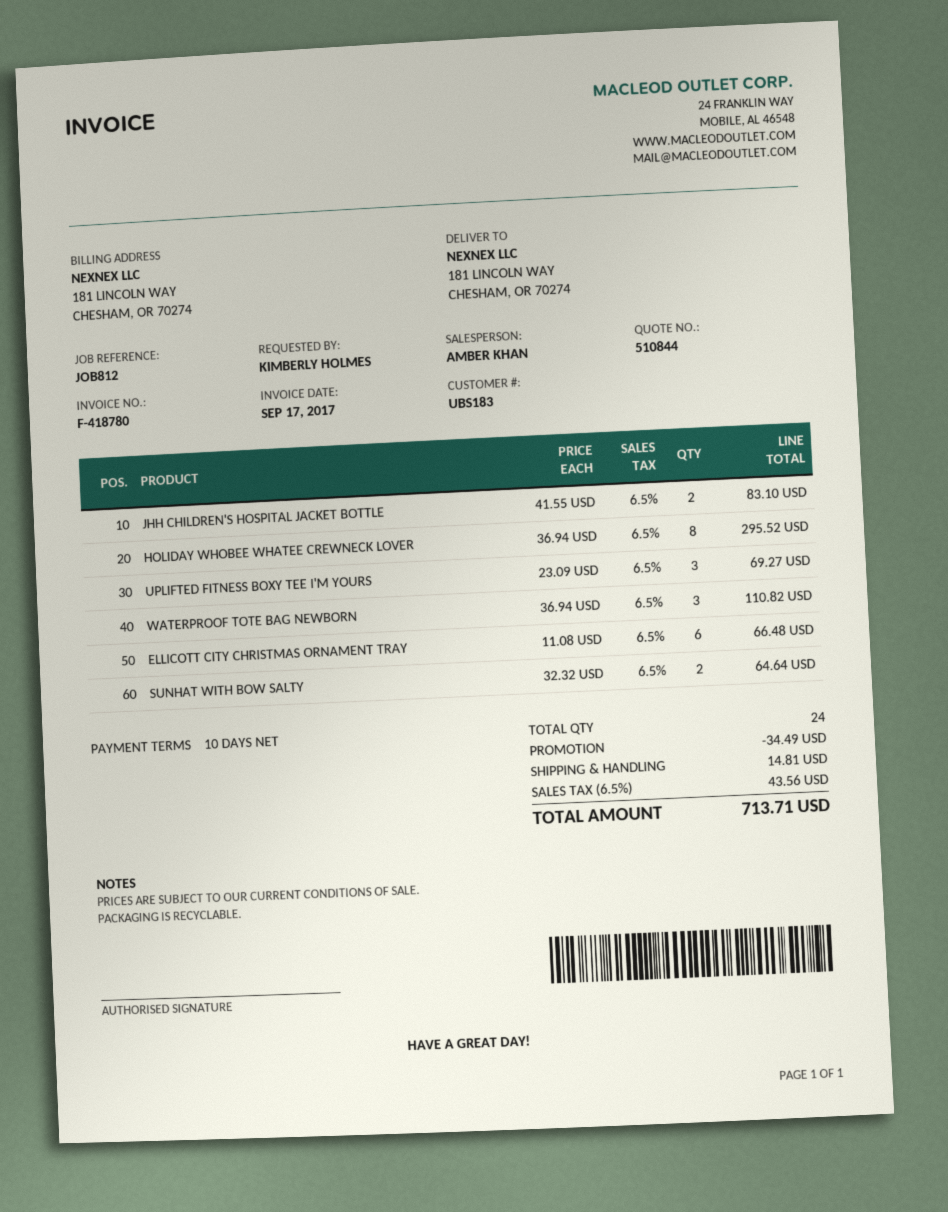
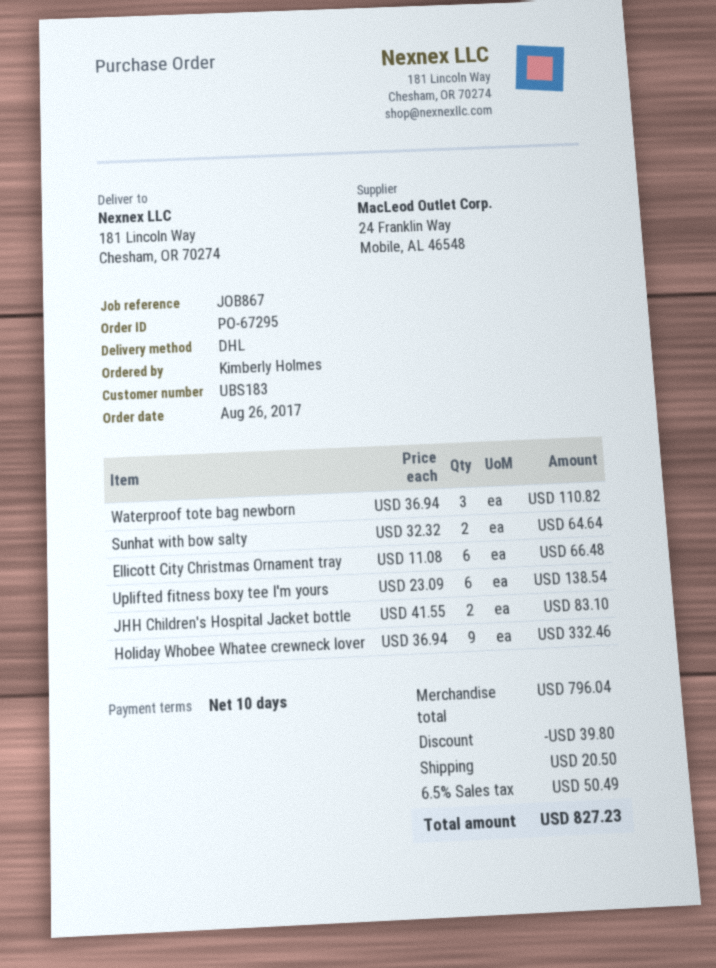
reference: JOB812 -> JOB867
HOLIDAY WHOBEE WHATEE CREWNECK LOVER: 8 x 36.94 = 295.52 -> 9 x 36.94 = 332.46
UPLIFTED FITNESS BOXY TEE I'M YOURS: 3 x 23.09 = 69.27 -> 6 x 23.09 = 138.54
discount: 34.49 -> 39.80
shipping: 14.81 -> 20.50
tax: 6.5% = 43.56 -> 6.5% = 50.49
total: 713.71 -> 827.23

